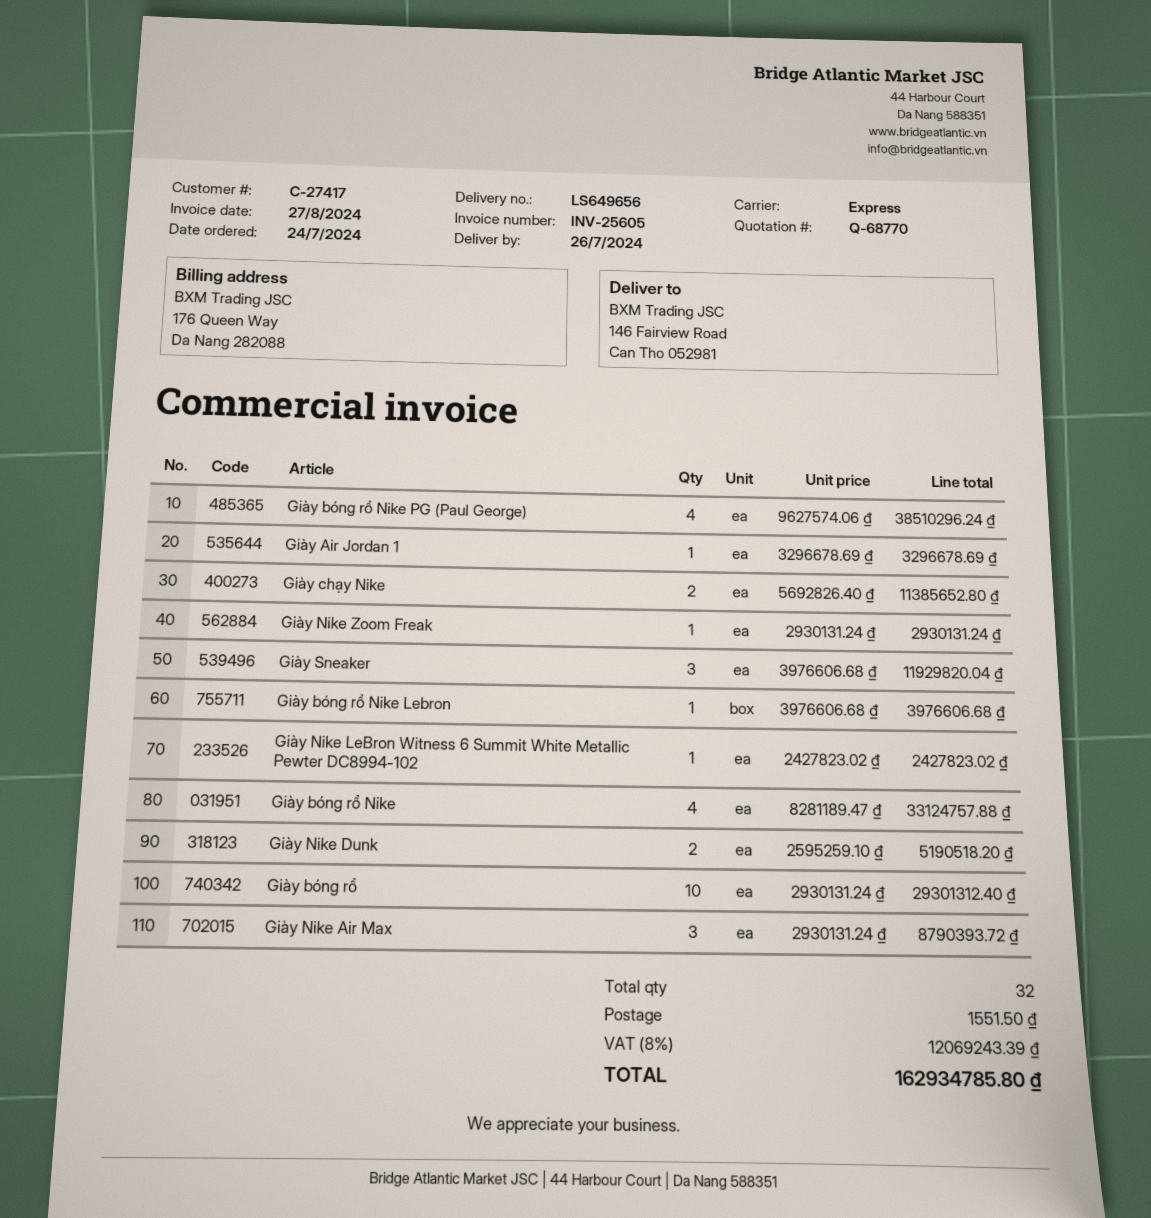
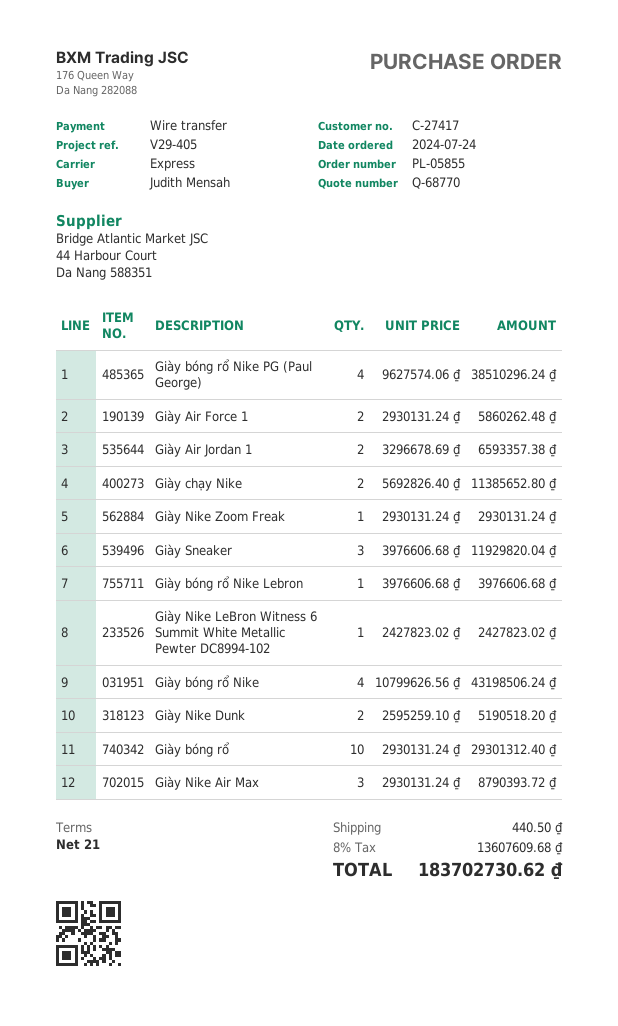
Giày Air Jordan 1: 1 x 3296678.69 = 3296678.69 -> 2 x 3296678.69 = 6593357.38
Giày bóng rổ Nike: 4 x 8281189.47 = 33124757.88 -> 4 x 10799626.56 = 43198506.24
Giày Air Force 1: none -> 2 x 2930131.24 = 5860262.48
shipping: 1551.50 -> 440.50
tax: 8% = 12069243.39 -> 8% = 13607609.68
total: 162934785.80 -> 183702730.62

